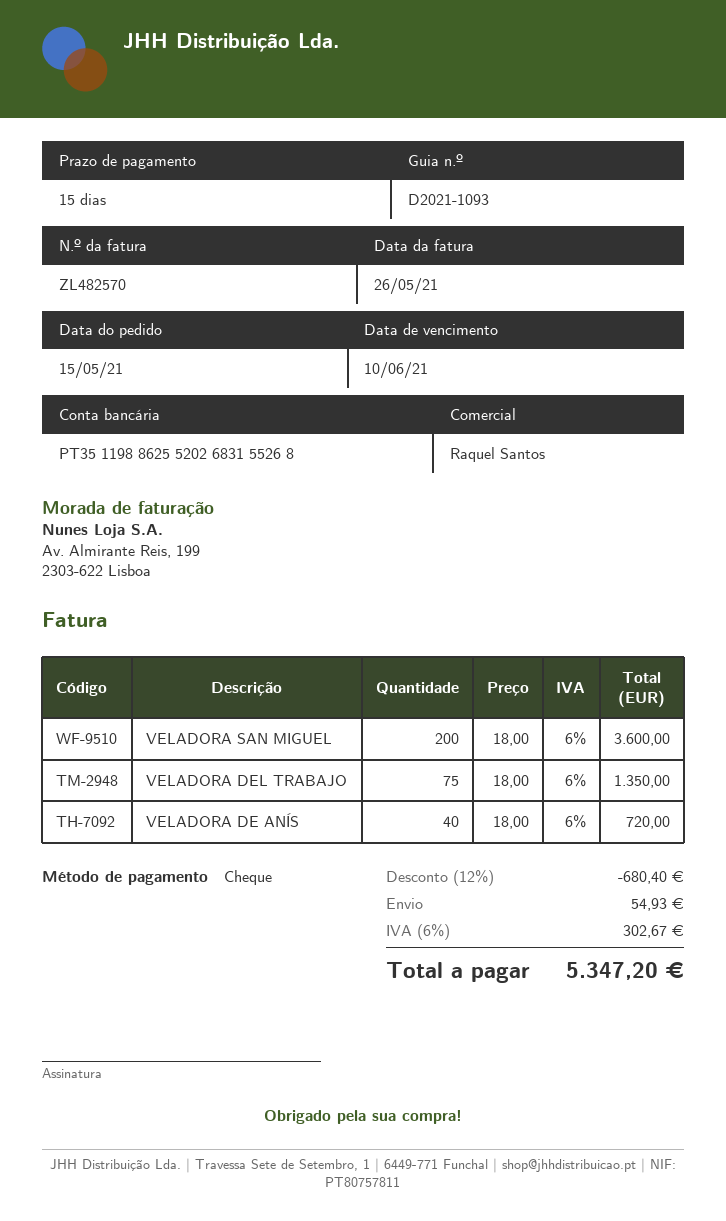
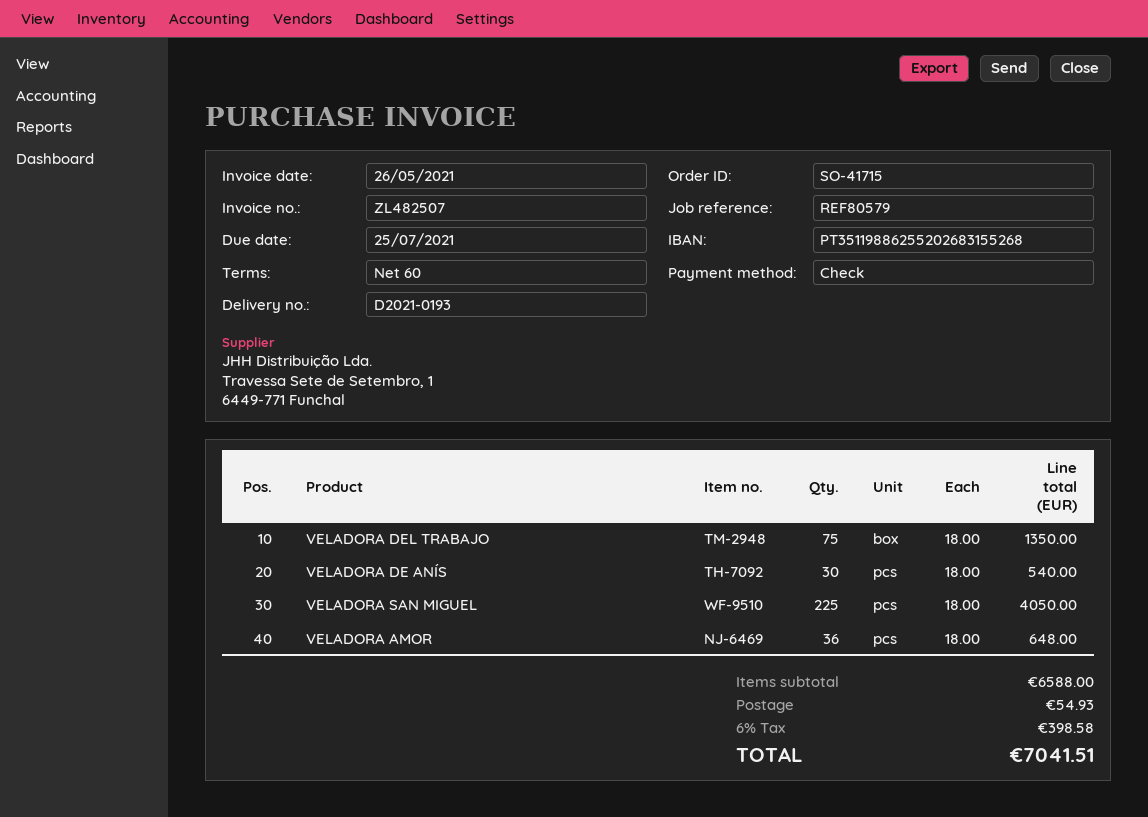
delivery note number: D2021-1093 -> D2021-0193
invoice number: ZL482570 -> ZL482507
payment terms: 15 days -> 60 days
due date: 2021-06-10 -> 2021-07-25
VELADORA SAN MIGUEL: 200 x 18.00 = 3600.00 -> 225 x 18.00 = 4050.00
VELADORA DE ANÍS: 40 x 18.00 = 720.00 -> 30 x 18.00 = 540.00
VELADORA AMOR: none -> 36 x 18.00 = 648.00
discount: 12% = 680.40 -> none
tax: 6% = 302.67 -> 6% = 398.58
total: 5347.20 -> 7041.51

